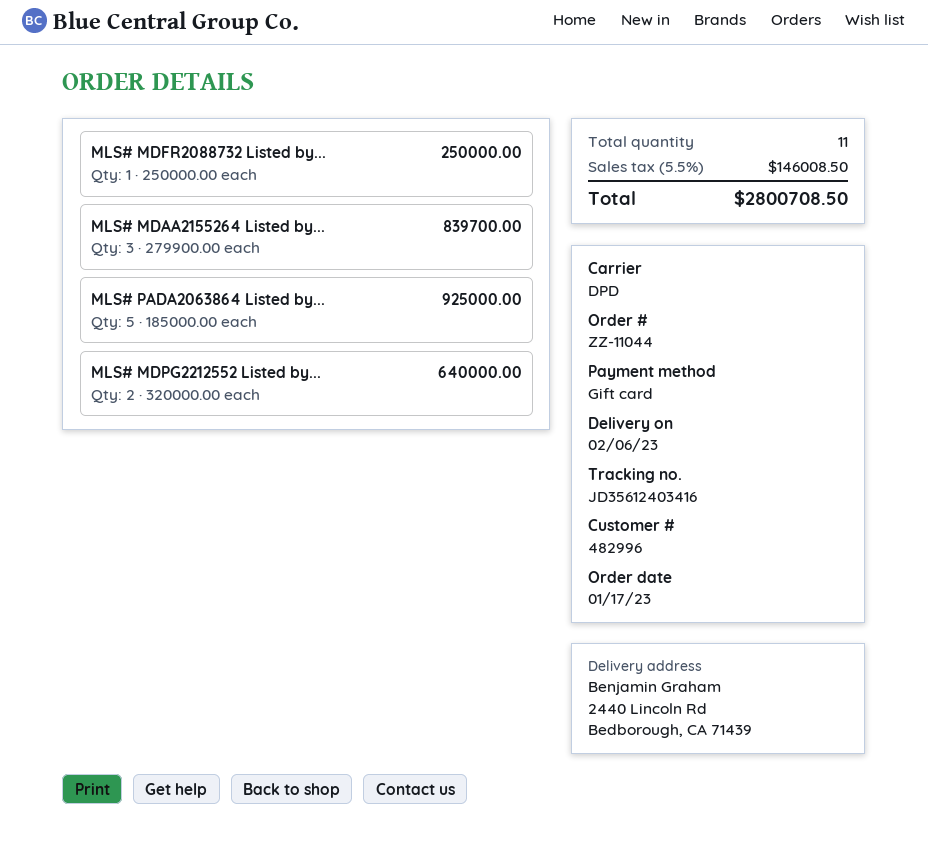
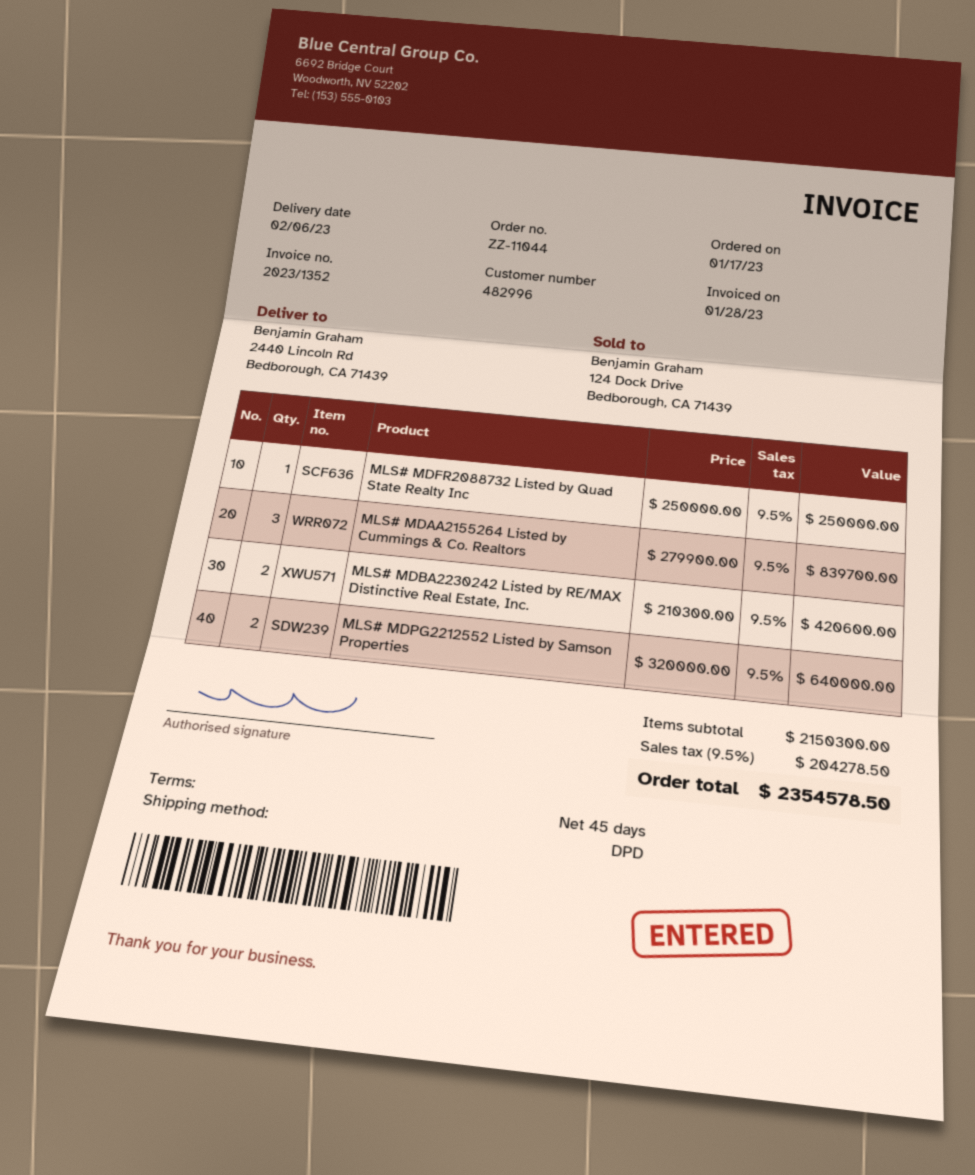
MLS# PADA2063864 Listed by...: 5 x 185000.00 = 925000.00 -> none
MLS# MDBA2230242 Listed by RE/MAX Distinctive Real Estate, Inc.: none -> 2 x 210300.00 = 420600.00
tax: 5.5% = 146008.50 -> 9.5% = 204278.50
total: 2800708.50 -> 2354578.50

